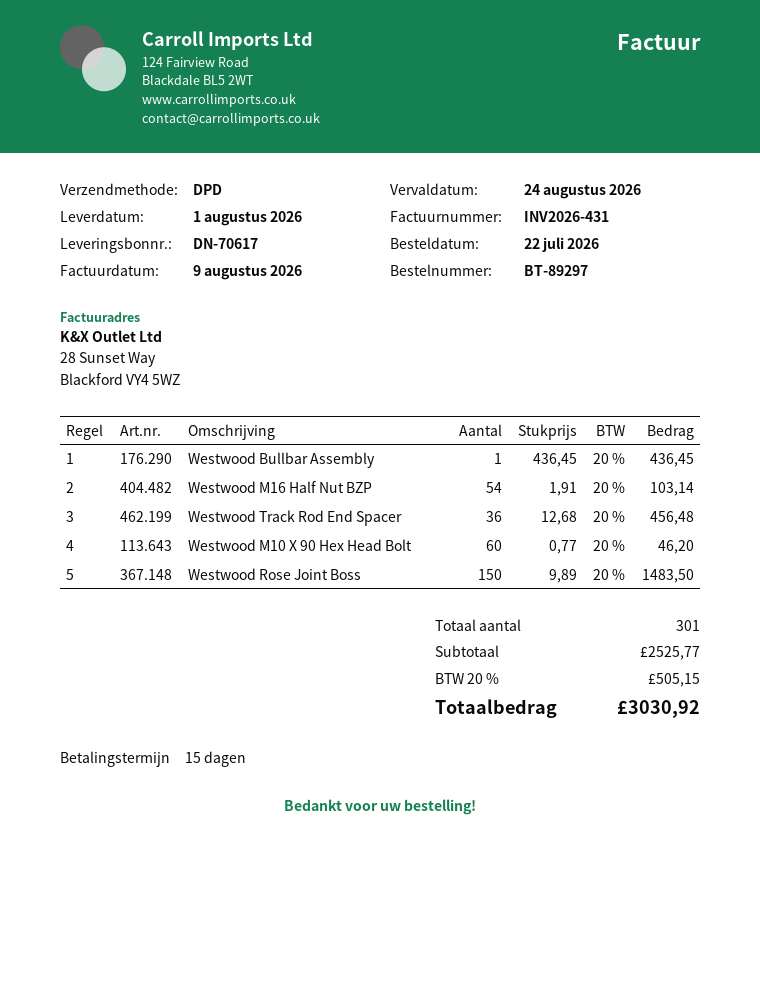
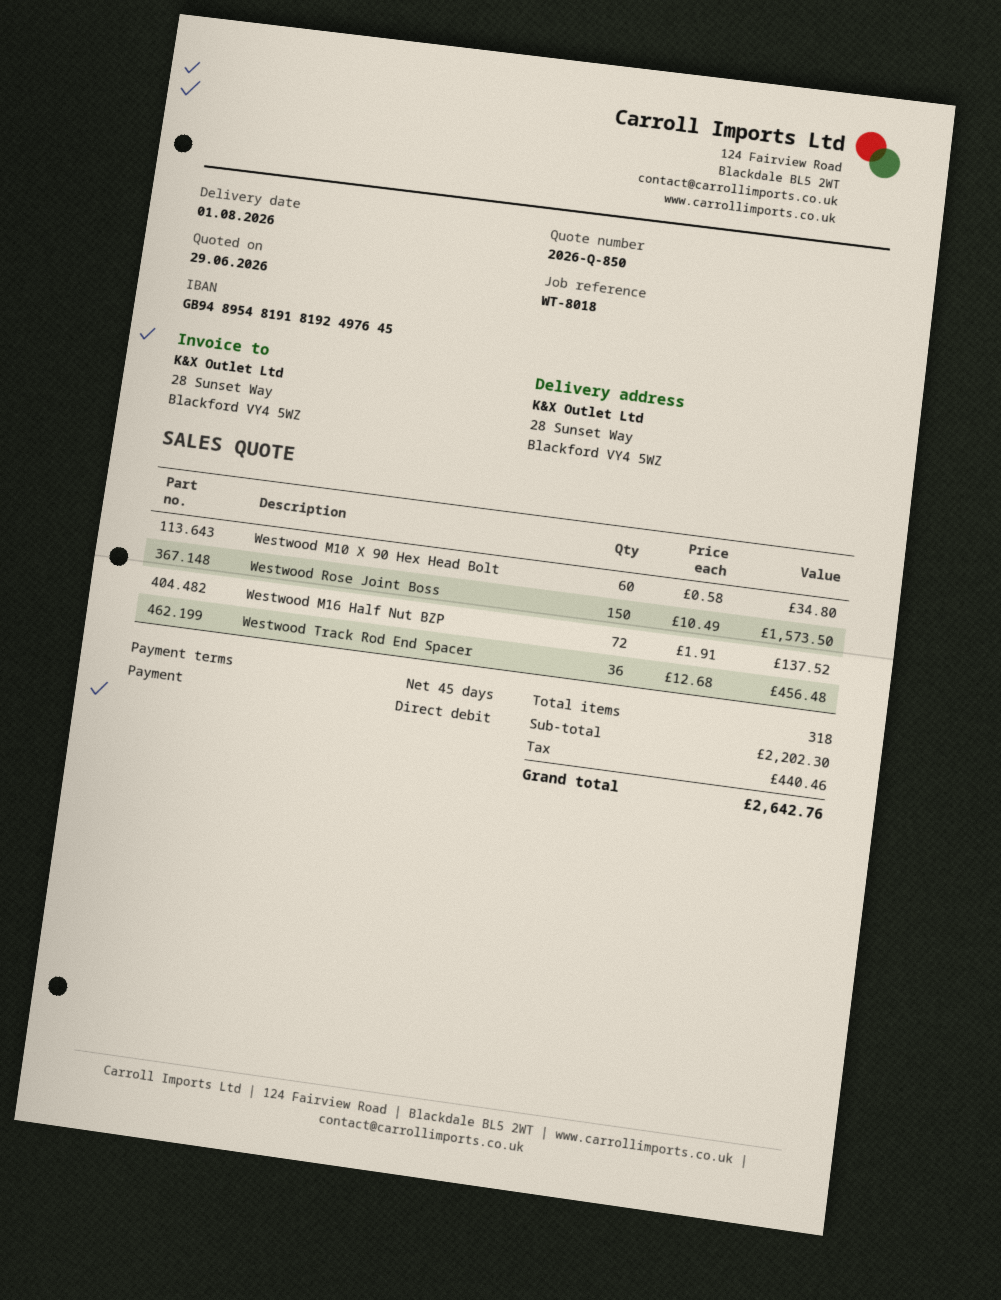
payment terms: 15 days -> 45 days
Westwood Bullbar Assembly: 1 x 436.45 = 436.45 -> none
Westwood M16 Half Nut BZP: 54 x 1.91 = 103.14 -> 72 x 1.91 = 137.52
Westwood M10 X 90 Hex Head Bolt: 60 x 0.77 = 46.20 -> 60 x 0.58 = 34.80
Westwood Rose Joint Boss: 150 x 9.89 = 1483.50 -> 150 x 10.49 = 1573.50
total quantity: 301 -> 318
subtotal: 2525.77 -> 2202.30
tax: 505.15 -> 440.46
total: 3030.92 -> 2642.76

